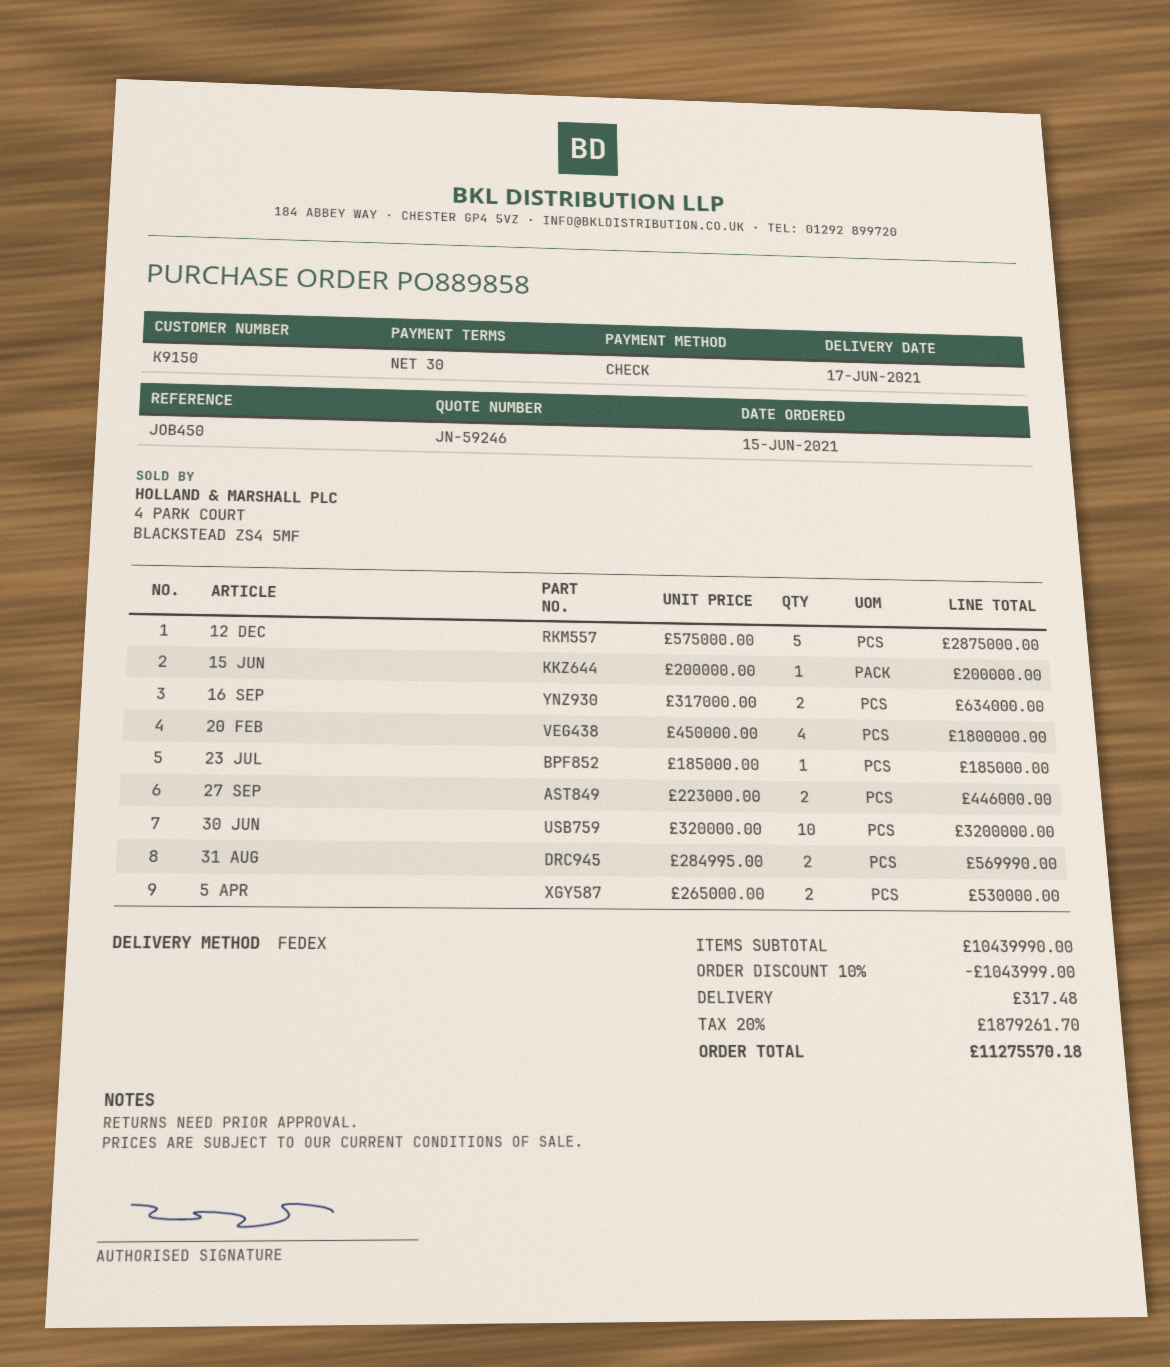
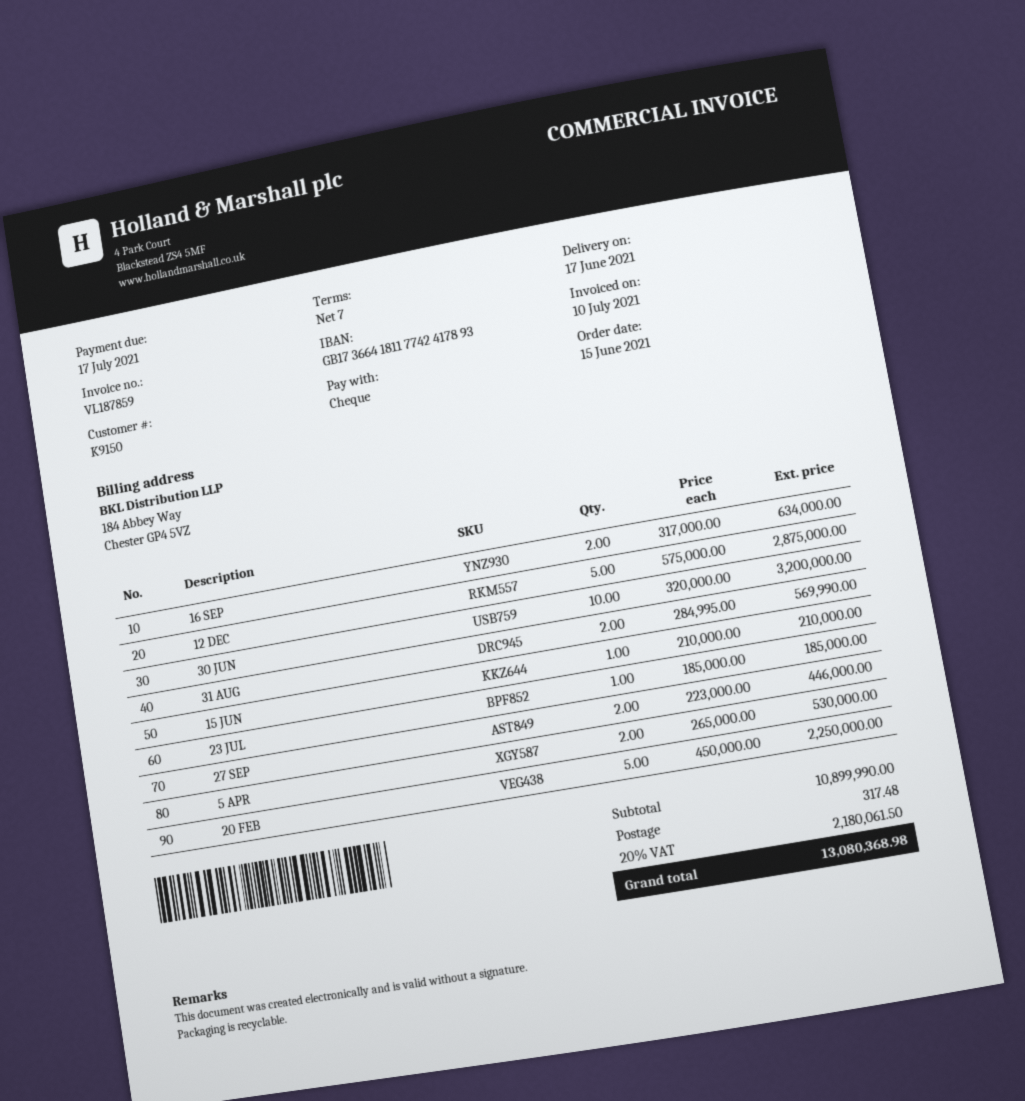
payment terms: 30 days -> 7 days
15 JUN: 1 x 200000.00 = 200000.00 -> 1 x 210000.00 = 210000.00
20 FEB: 4 x 450000.00 = 1800000.00 -> 5 x 450000.00 = 2250000.00
subtotal: 10439990.00 -> 10899990.00
discount: 10% = 1043999.00 -> none
tax: 20% = 1879261.70 -> 20% = 2180061.50
total: 11275570.18 -> 13080368.98

